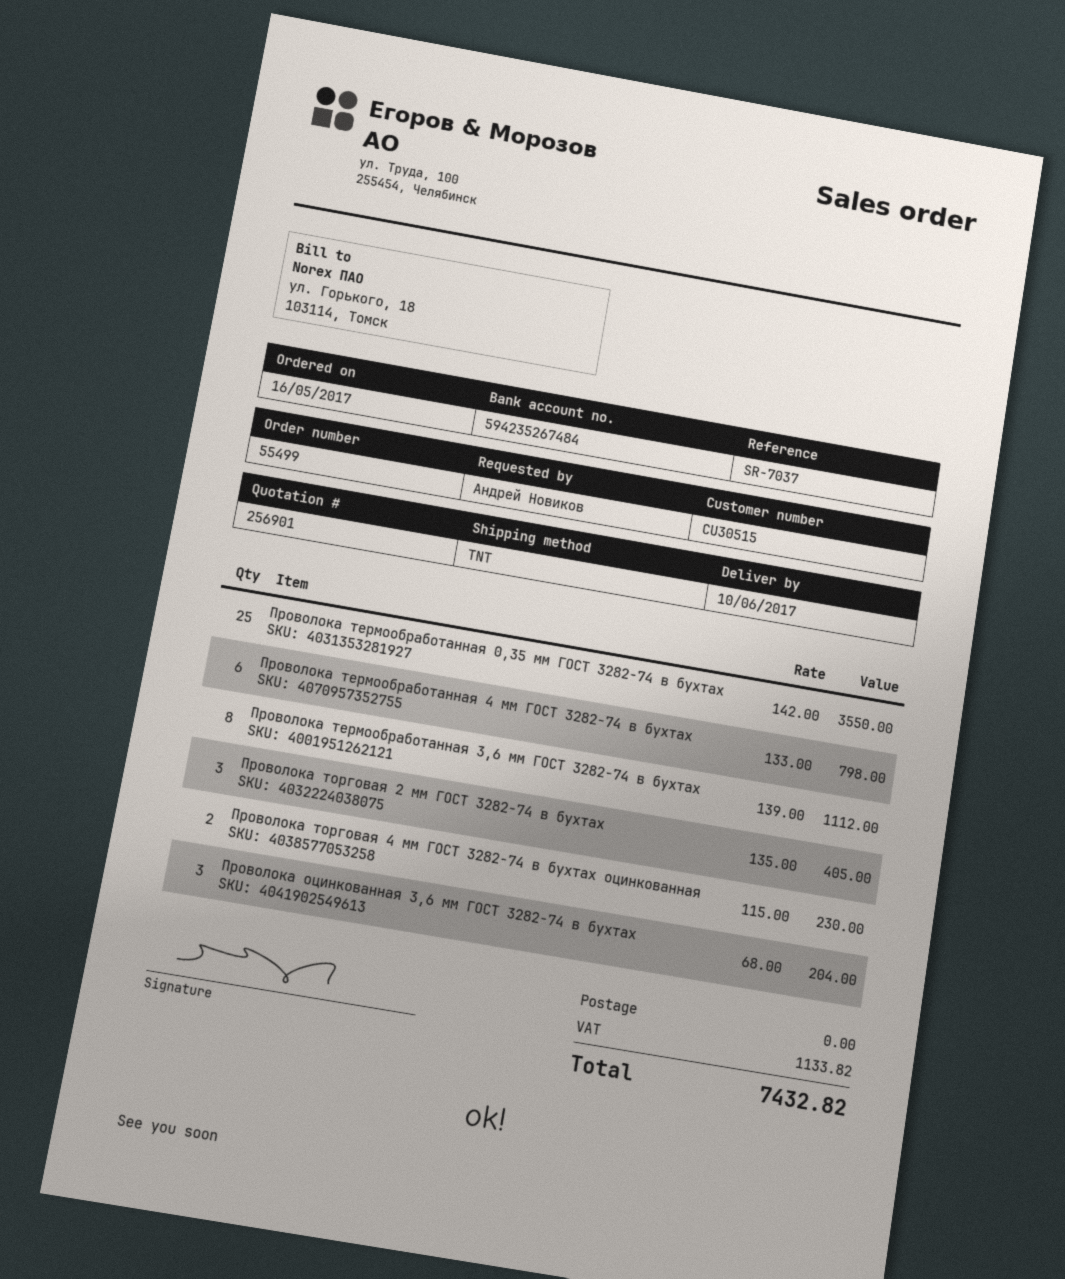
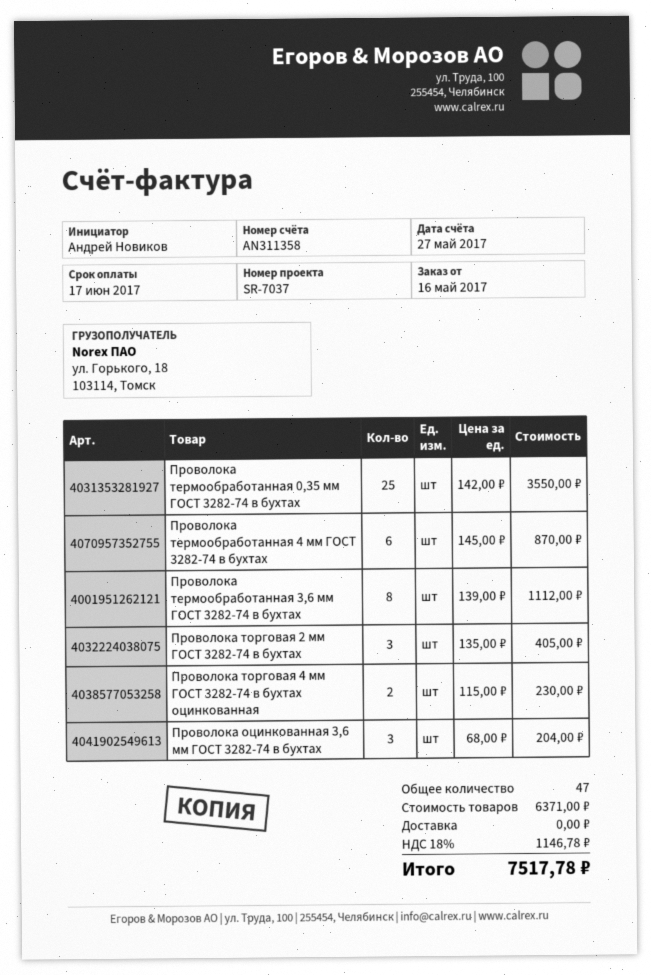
Проволока термообработанная 4 мм ГОСТ 3282-74 в бухтах: 6 x 133.00 = 798.00 -> 6 x 145.00 = 870.00
tax: 1133.82 -> 1146.78
total: 7432.82 -> 7517.78

